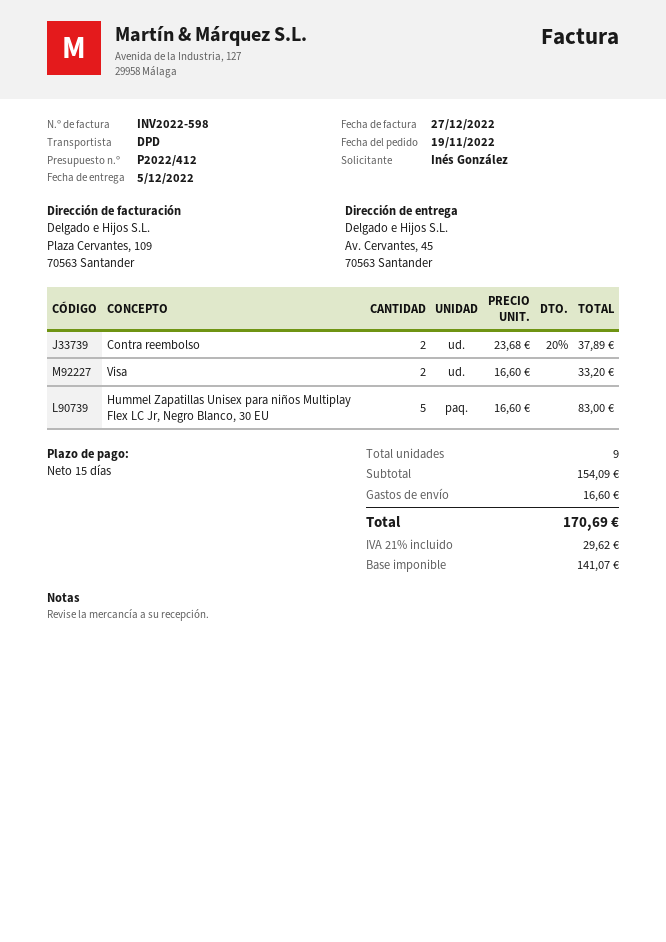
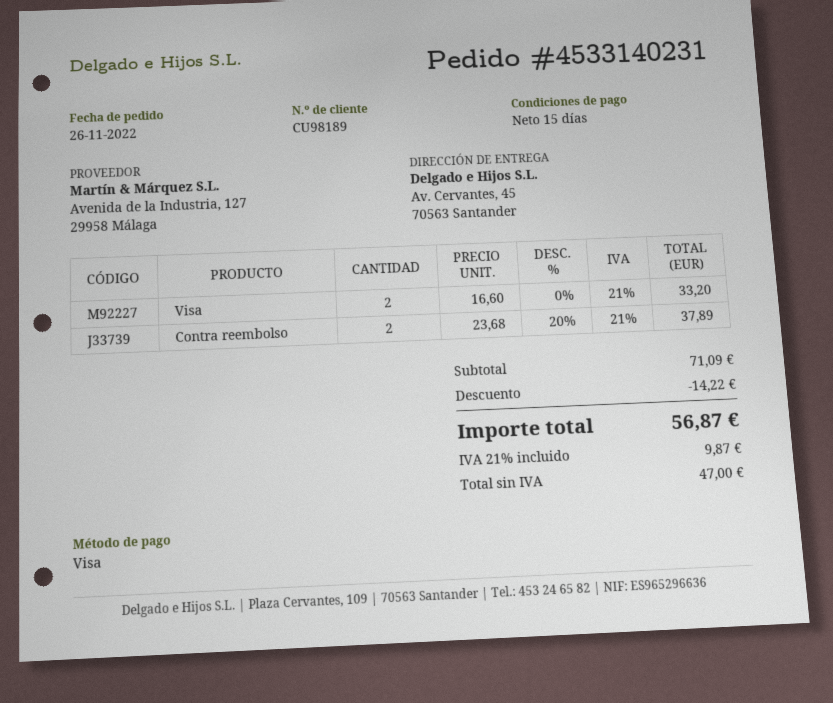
order date: 2022-11-19 -> 2022-11-26
Hummel Zapatillas Unisex para niños Multiplay Flex LC Jr, Negro Blanco, 30 EU: 5 x 16.60 = 83.00 -> none
subtotal: 154.09 -> 71.09
discount: none -> 14.22
shipping: 16.60 -> none
net: 141.07 -> 47.00
tax: 21% = 29.62 -> 21% = 9.87
total: 170.69 -> 56.87

